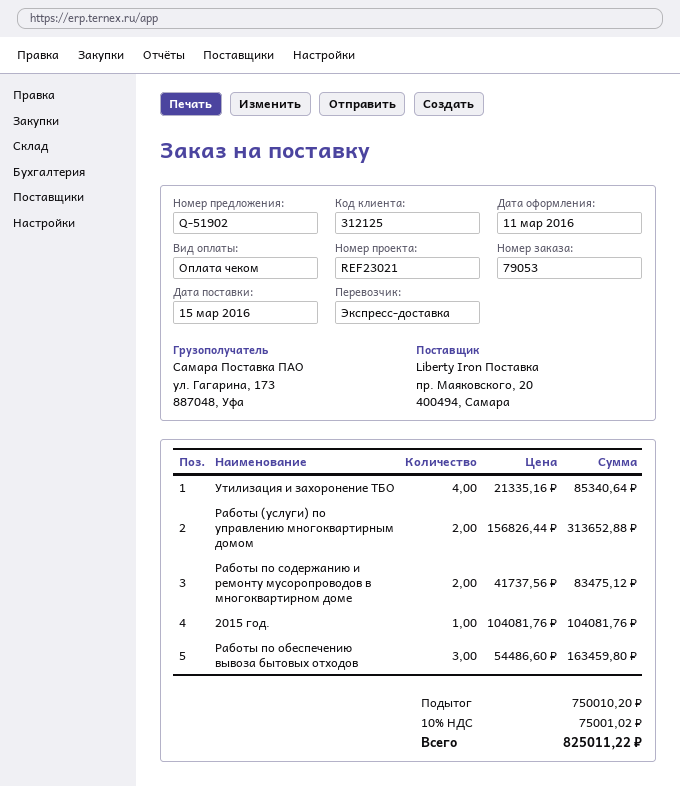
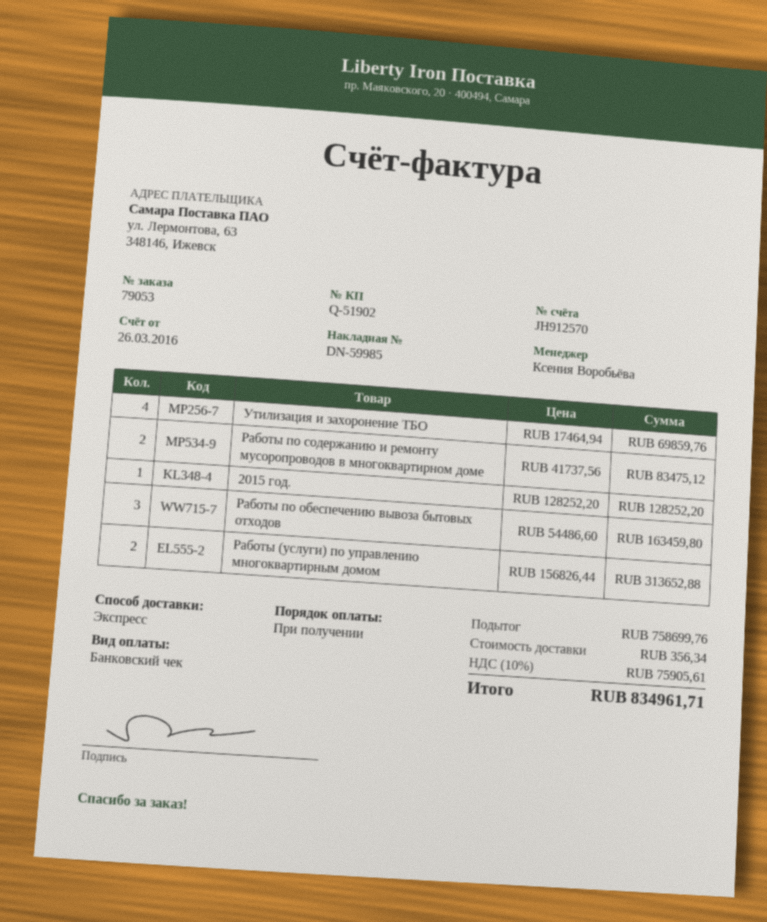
Утилизация и захоронение ТБО: 4 x 21335.16 = 85340.64 -> 4 x 17464.94 = 69859.76
2015 год.: 1 x 104081.76 = 104081.76 -> 1 x 128252.20 = 128252.20
subtotal: 750010.20 -> 758699.76
shipping: none -> 356.34
tax: 10% = 75001.02 -> 10% = 75905.61
total: 825011.22 -> 834961.71

